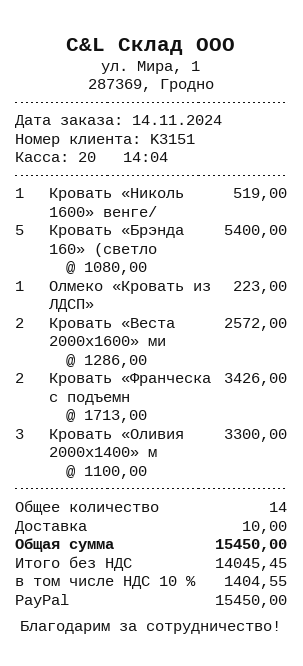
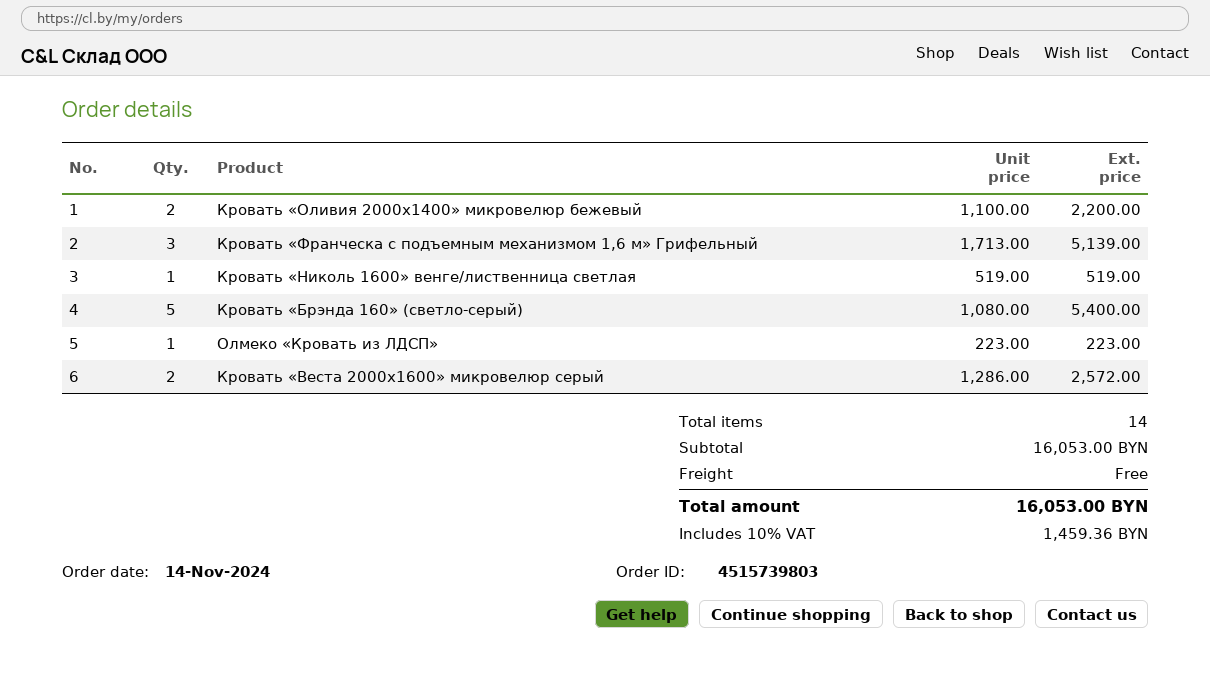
Кровать «Франческа с подъемн: 2 x 1713.00 = 3426.00 -> 3 x 1713.00 = 5139.00
Кровать «Оливия 2000х1400» м: 3 x 1100.00 = 3300.00 -> 2 x 1100.00 = 2200.00
shipping: 10.00 -> 0.00
tax: 10% = 1404.55 -> 10% = 1459.36
total: 15450.00 -> 16053.00

